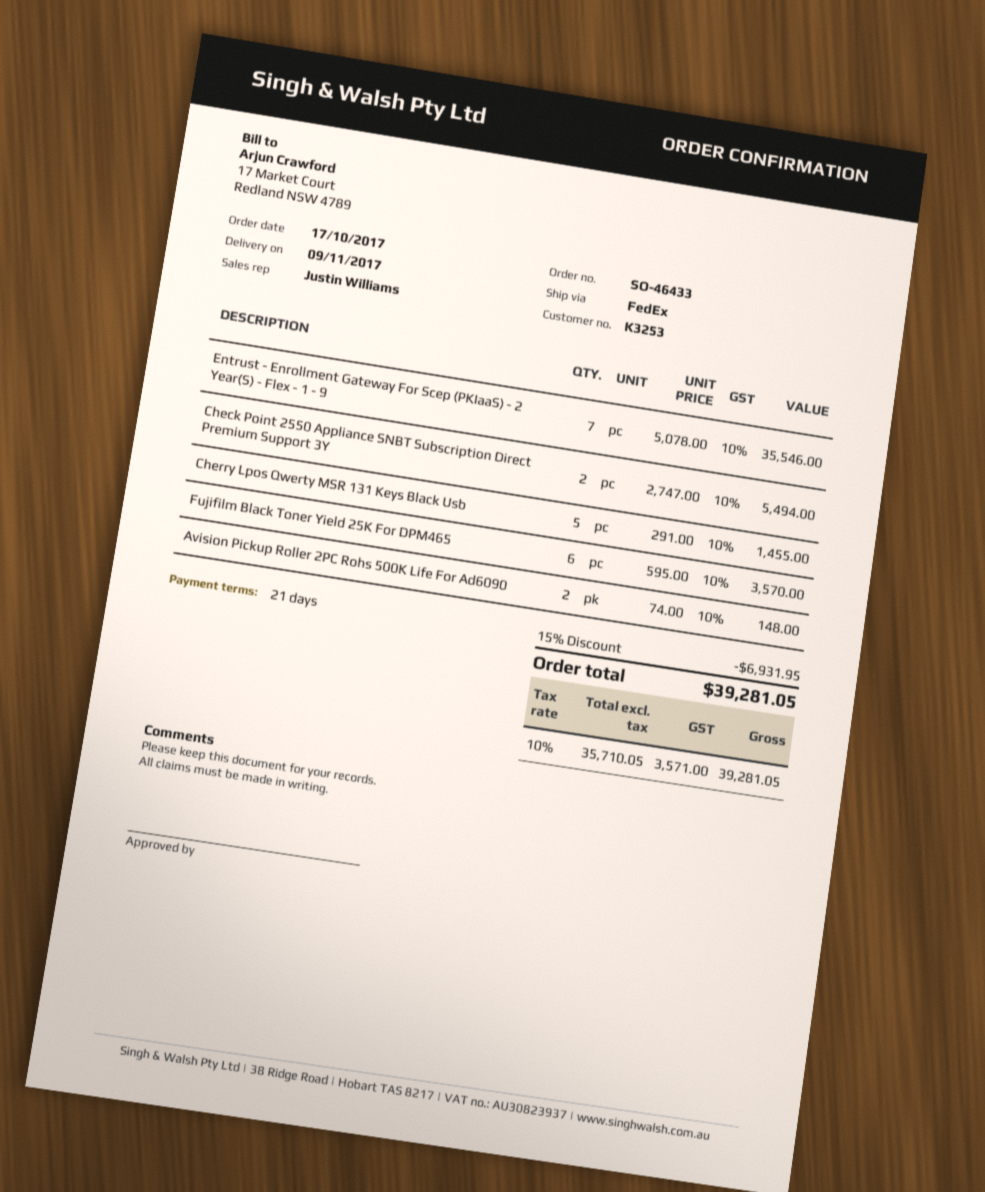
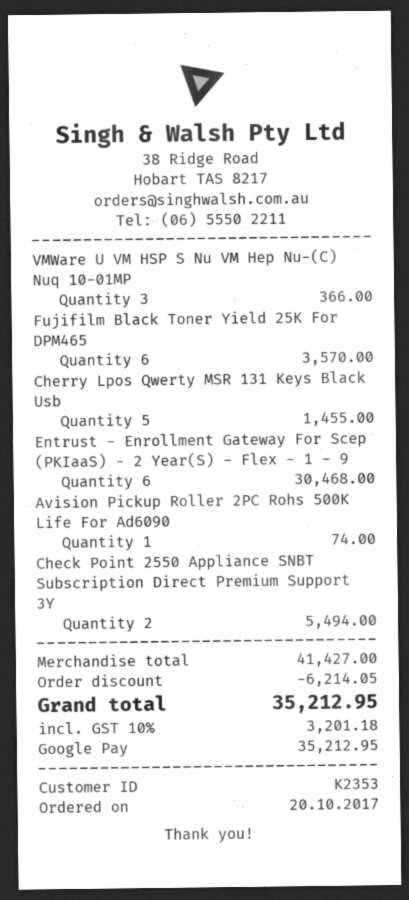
order date: 2017-10-17 -> 2017-10-20
customer number: K3253 -> K2353
Entrust - Enrollment Gateway For Scep (PKIaaS) - 2 Year(S) - Flex - 1 - 9: 7 for 35546.00 -> 6 for 30468.00
Avision Pickup Roller 2PC Rohs 500K Life For Ad6090: 2 for 148.00 -> 1 for 74.00
VMWare U VM HSP S Nu VM Hep Nu-(C) Nuq 10-01MP: none -> 3 for 366.00
discount: 6931.95 -> 6214.05
tax: 10% = 3571.00 -> 10% = 3201.18
total: 39281.05 -> 35212.95

